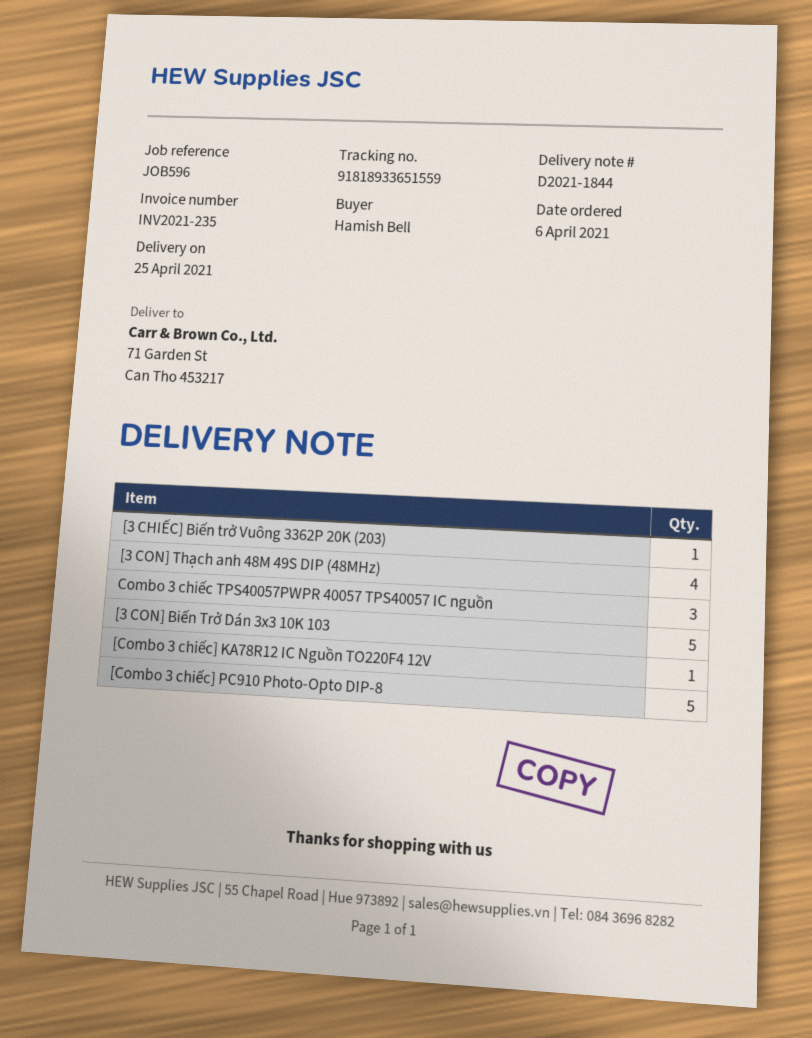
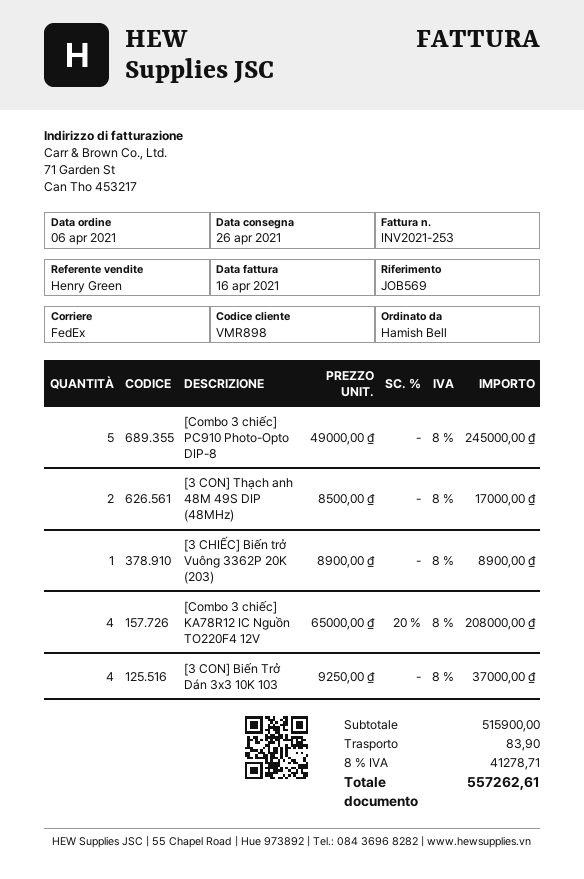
delivery date: 2021-04-25 -> 2021-04-26
invoice number: INV2021-235 -> INV2021-253
reference: JOB596 -> JOB569
[3 CON] Thạch anh 48M 49S DIP (48MHz): 4 -> 2
Combo 3 chiếc TPS40057PWPR 40057 TPS40057 IC nguồn: 3 -> none
[3 CON] Biến Trở Dán 3x3 10K 103: 5 -> 4
[Combo 3 chiếc] KA78R12 IC Nguồn TO220F4 12V: 1 -> 4

